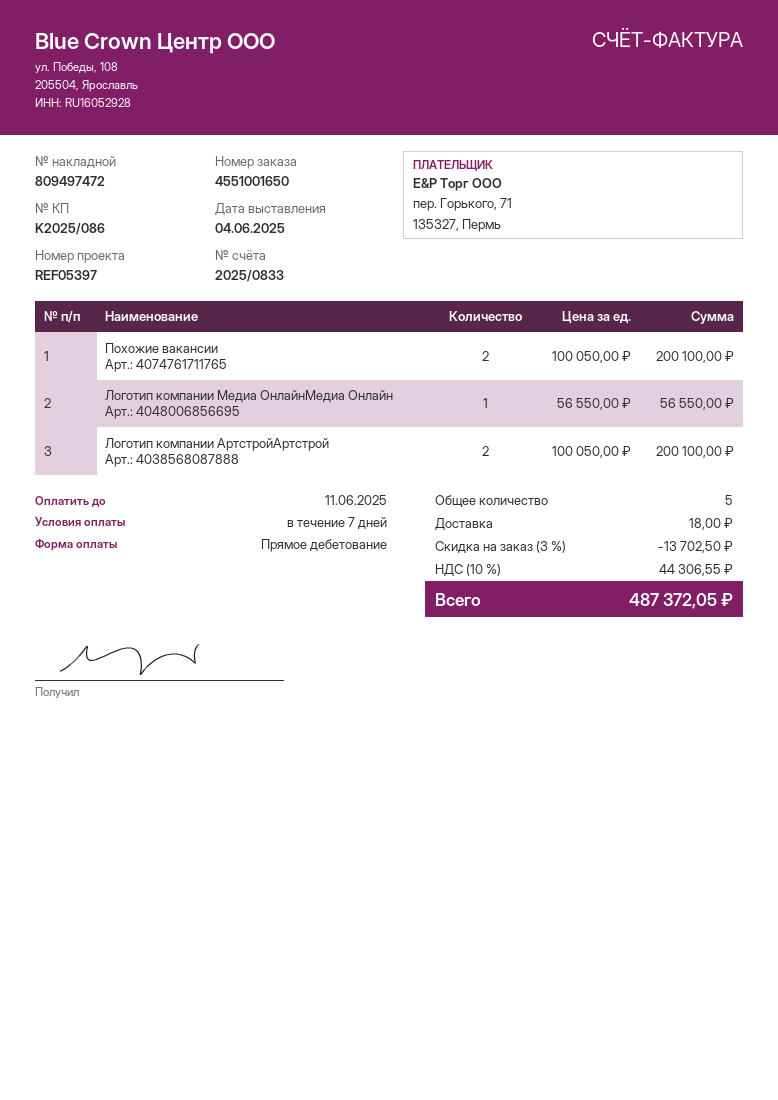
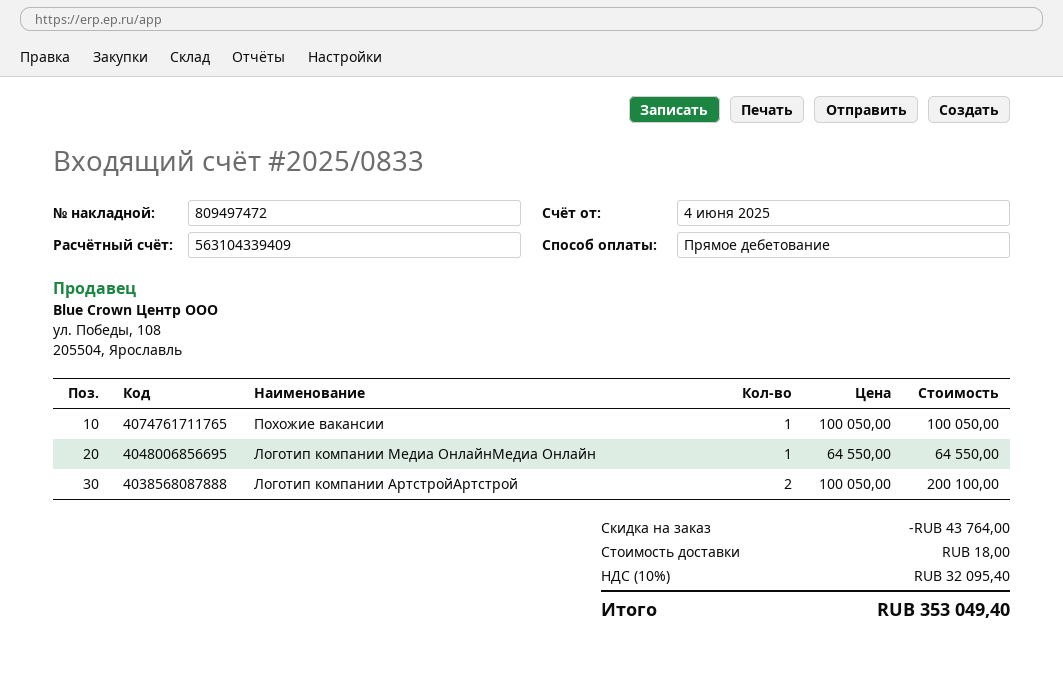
Похожие вакансии: 2 x 100050.00 = 200100.00 -> 1 x 100050.00 = 100050.00
Логотип компании Медиа ОнлайнМедиа Онлайн: 1 x 56550.00 = 56550.00 -> 1 x 64550.00 = 64550.00
discount: 13702.50 -> 43764.00
tax: 10% = 44306.55 -> 10% = 32095.40
total: 487372.05 -> 353049.40

